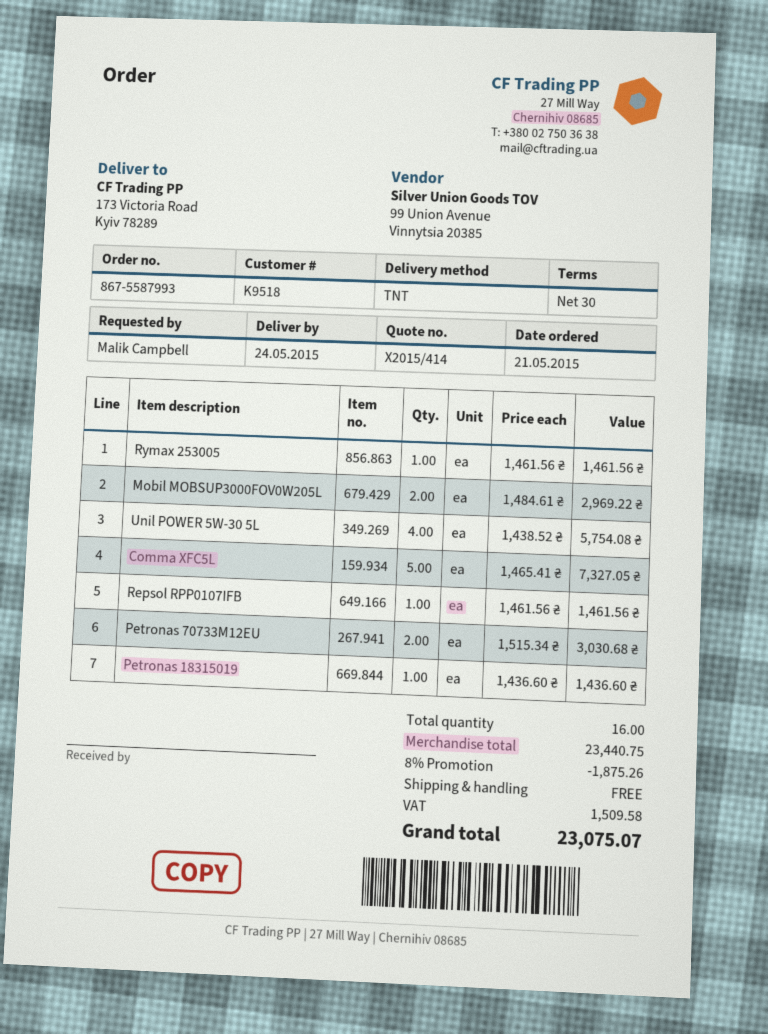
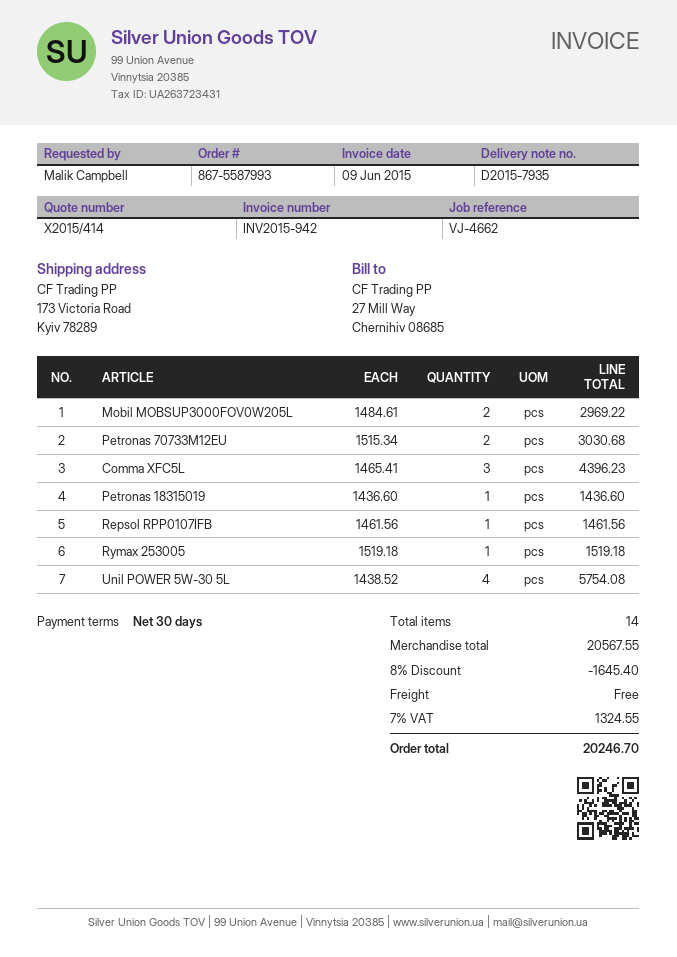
Rymax 253005: 1 x 1461.56 = 1461.56 -> 1 x 1519.18 = 1519.18
Comma XFC5L: 5 x 1465.41 = 7327.05 -> 3 x 1465.41 = 4396.23
total quantity: 16 -> 14
subtotal: 23440.75 -> 20567.55
discount: 8% = 1875.26 -> 8% = 1645.40
tax: 1509.58 -> 1324.55
total: 23075.07 -> 20246.70

